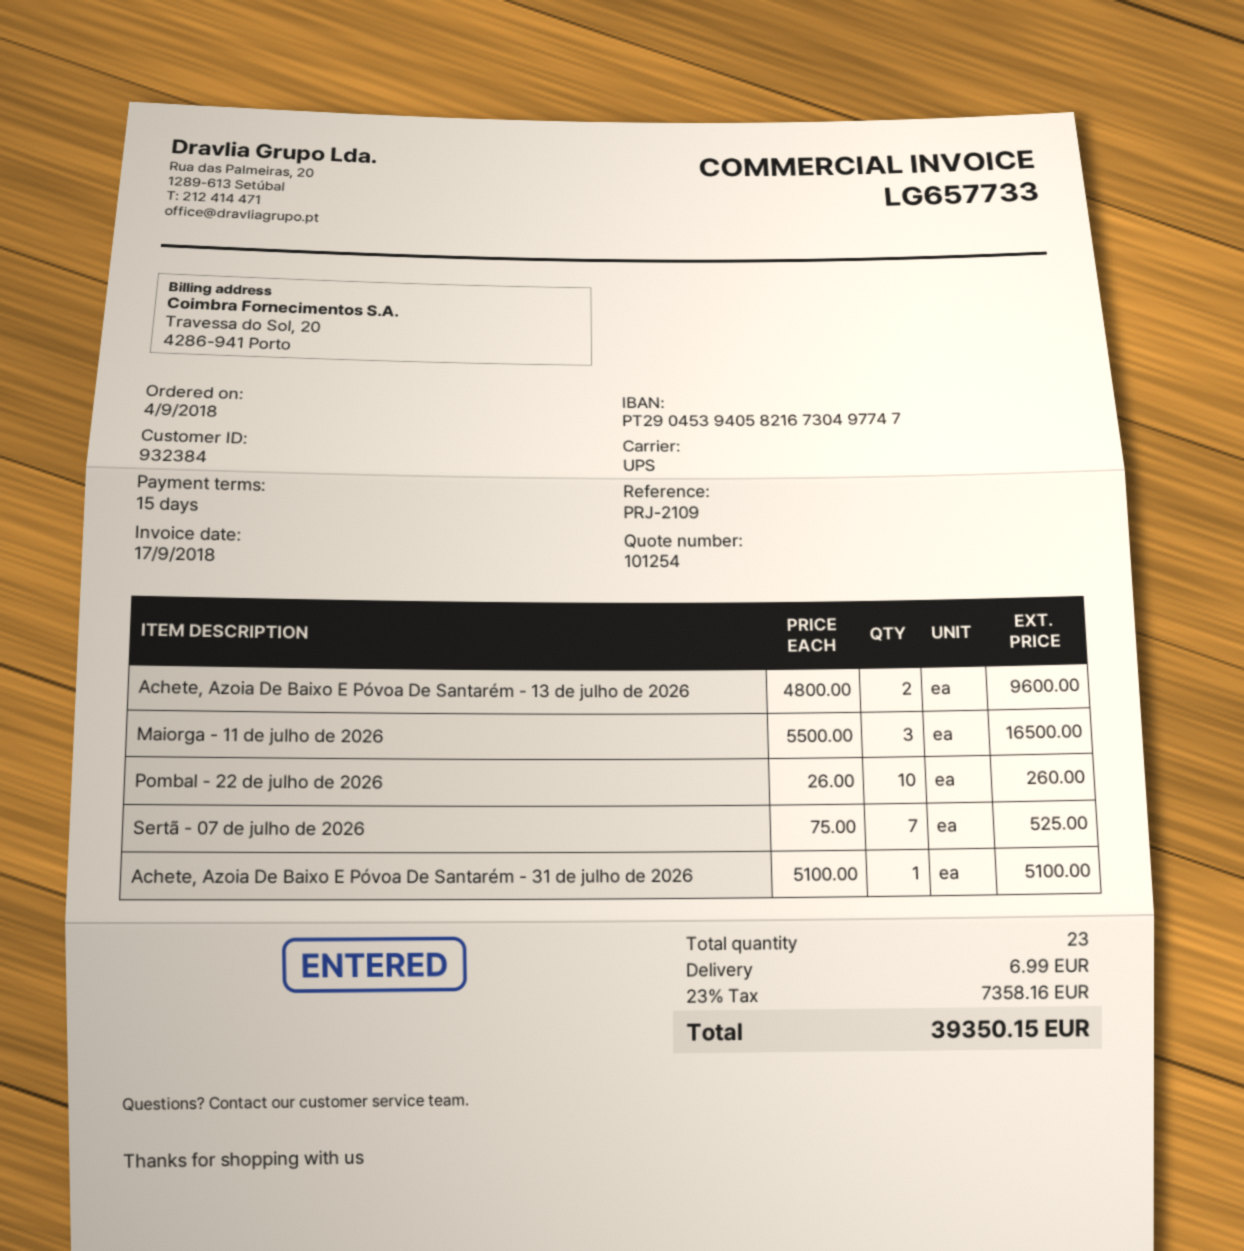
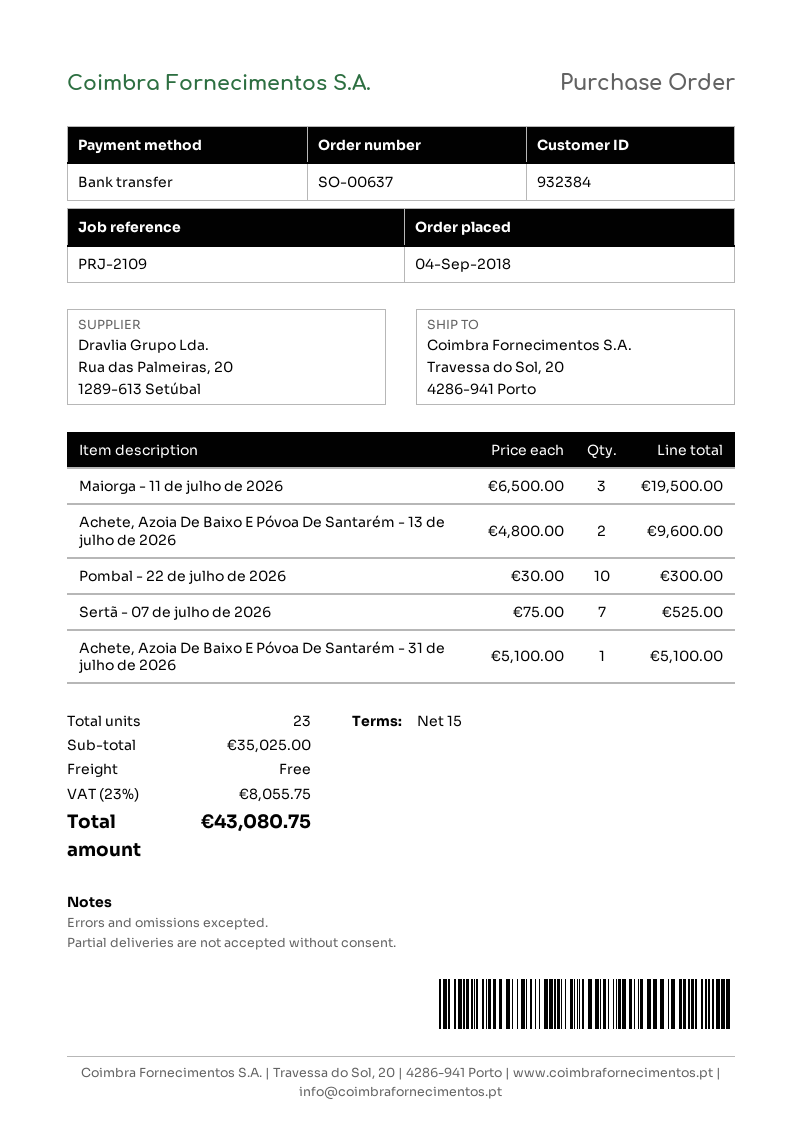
Maiorga - 11 de julho de 2026: 3 x 5500.00 = 16500.00 -> 3 x 6500.00 = 19500.00
Pombal - 22 de julho de 2026: 10 x 26.00 = 260.00 -> 10 x 30.00 = 300.00
shipping: 6.99 -> 0.00
tax: 23% = 7358.16 -> 23% = 8055.75
total: 39350.15 -> 43080.75

